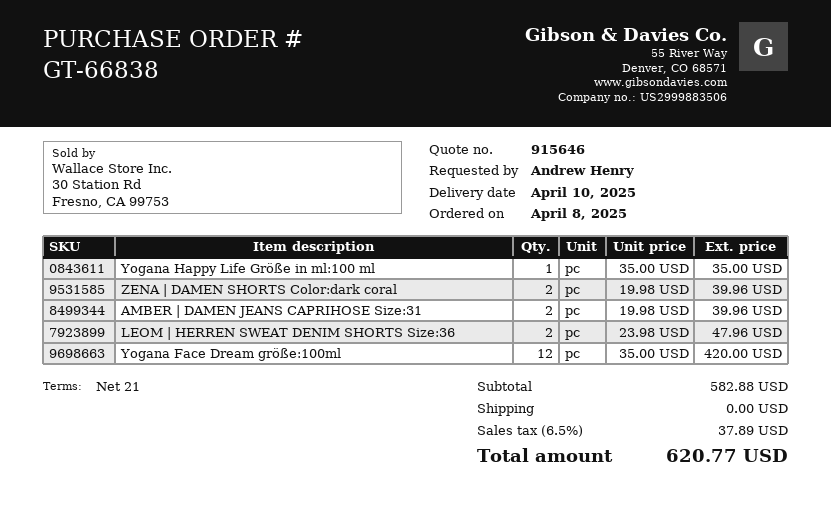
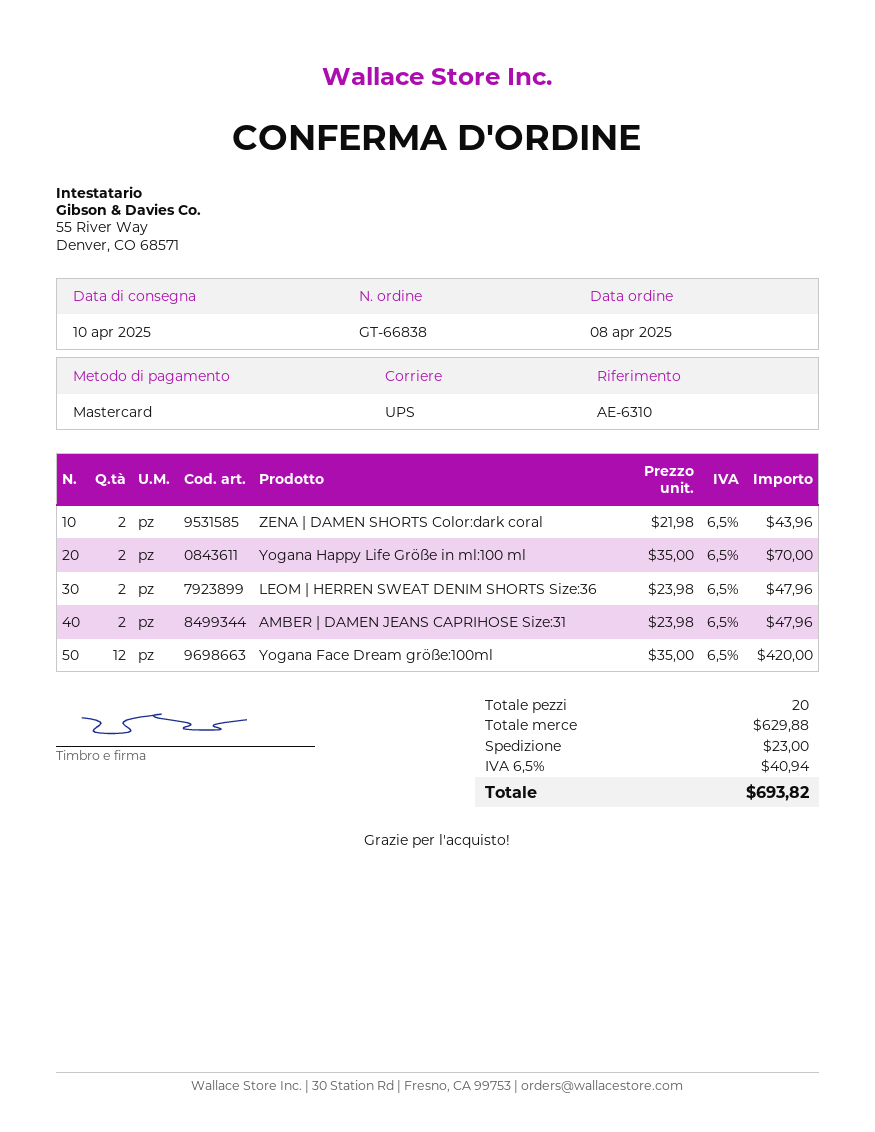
Yogana Happy Life Größe in ml:100 ml: 1 x 35.00 = 35.00 -> 2 x 35.00 = 70.00
ZENA | DAMEN SHORTS Color:dark coral: 2 x 19.98 = 39.96 -> 2 x 21.98 = 43.96
AMBER | DAMEN JEANS CAPRIHOSE Size:31: 2 x 19.98 = 39.96 -> 2 x 23.98 = 47.96
subtotal: 582.88 -> 629.88
shipping: 0.00 -> 23.00
tax: 6.5% = 37.89 -> 6.5% = 40.94
total: 620.77 -> 693.82

